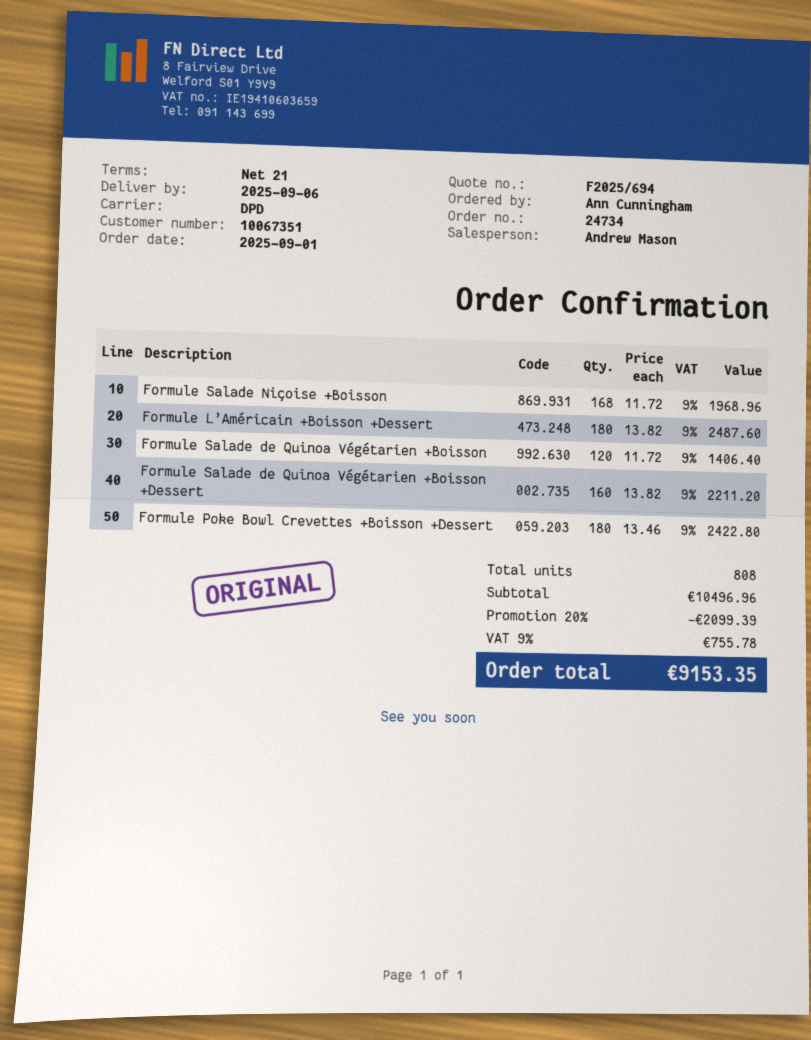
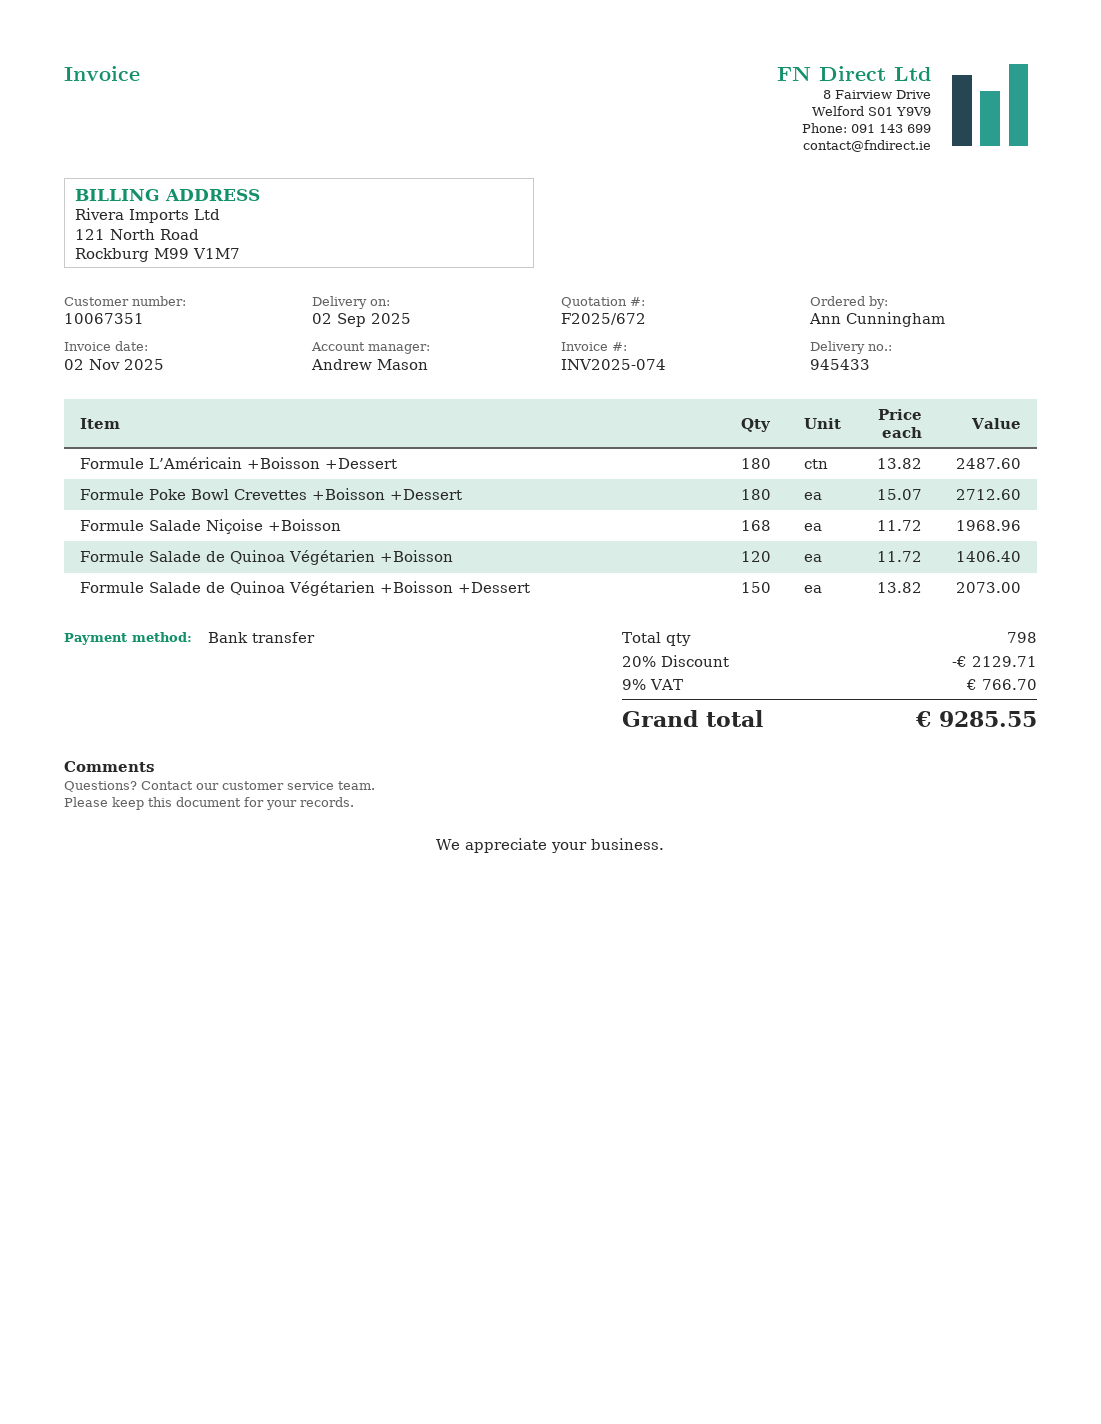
quote number: F2025/694 -> F2025/672
delivery date: 2025-09-06 -> 2025-09-02
Formule Salade de Quinoa Végétarien +Boisson +Dessert: 160 x 13.82 = 2211.20 -> 150 x 13.82 = 2073.00
Formule Poke Bowl Crevettes +Boisson +Dessert: 180 x 13.46 = 2422.80 -> 180 x 15.07 = 2712.60
total quantity: 808 -> 798
discount: 20% = 2099.39 -> 20% = 2129.71
tax: 9% = 755.78 -> 9% = 766.70
total: 9153.35 -> 9285.55

